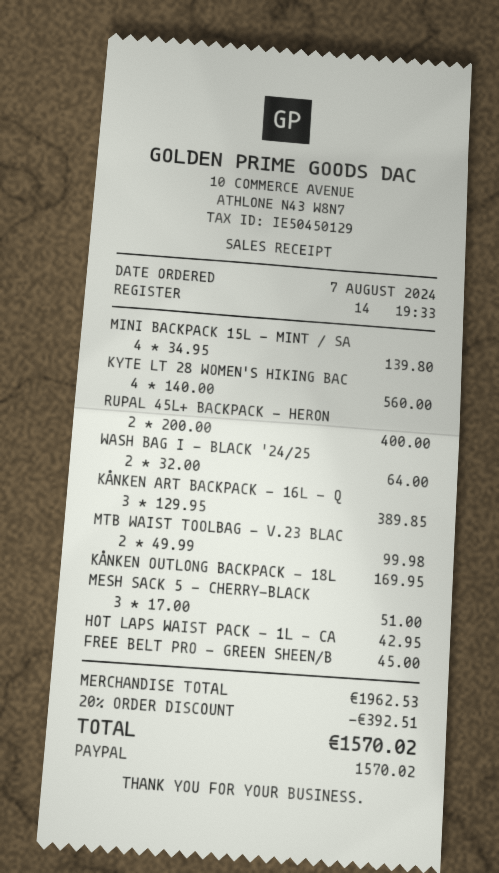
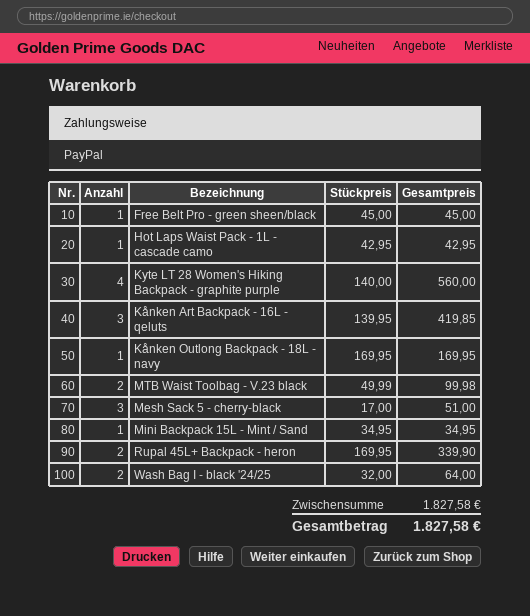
MINI BACKPACK 15L - MINT / SA: 4 x 34.95 = 139.80 -> 1 x 34.95 = 34.95
RUPAL 45L+ BACKPACK - HERON: 2 x 200.00 = 400.00 -> 2 x 169.95 = 339.90
KÅNKEN ART BACKPACK - 16L - Q: 3 x 129.95 = 389.85 -> 3 x 139.95 = 419.85
subtotal: 1962.53 -> 1827.58
discount: 20% = 392.51 -> none
total: 1570.02 -> 1827.58

